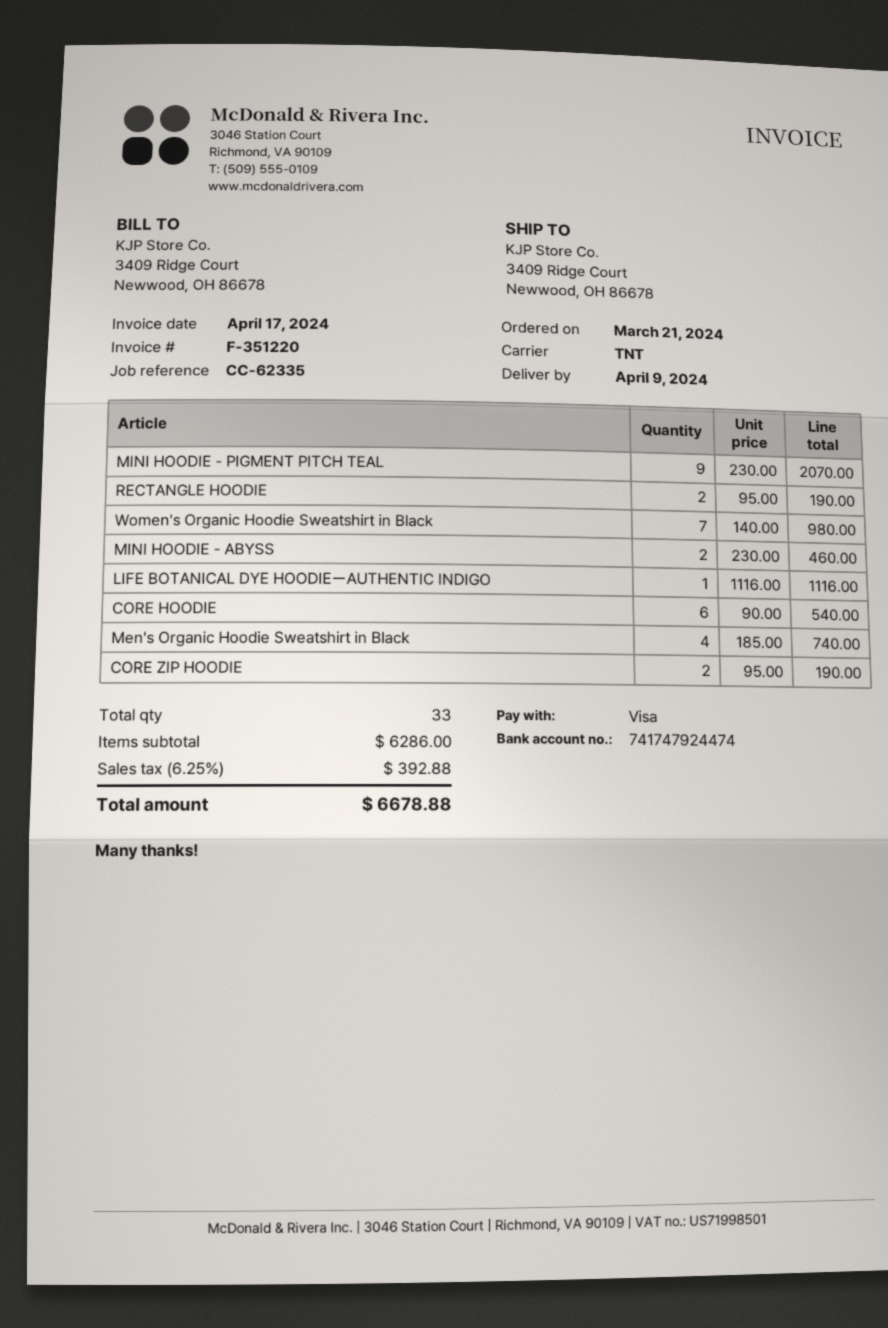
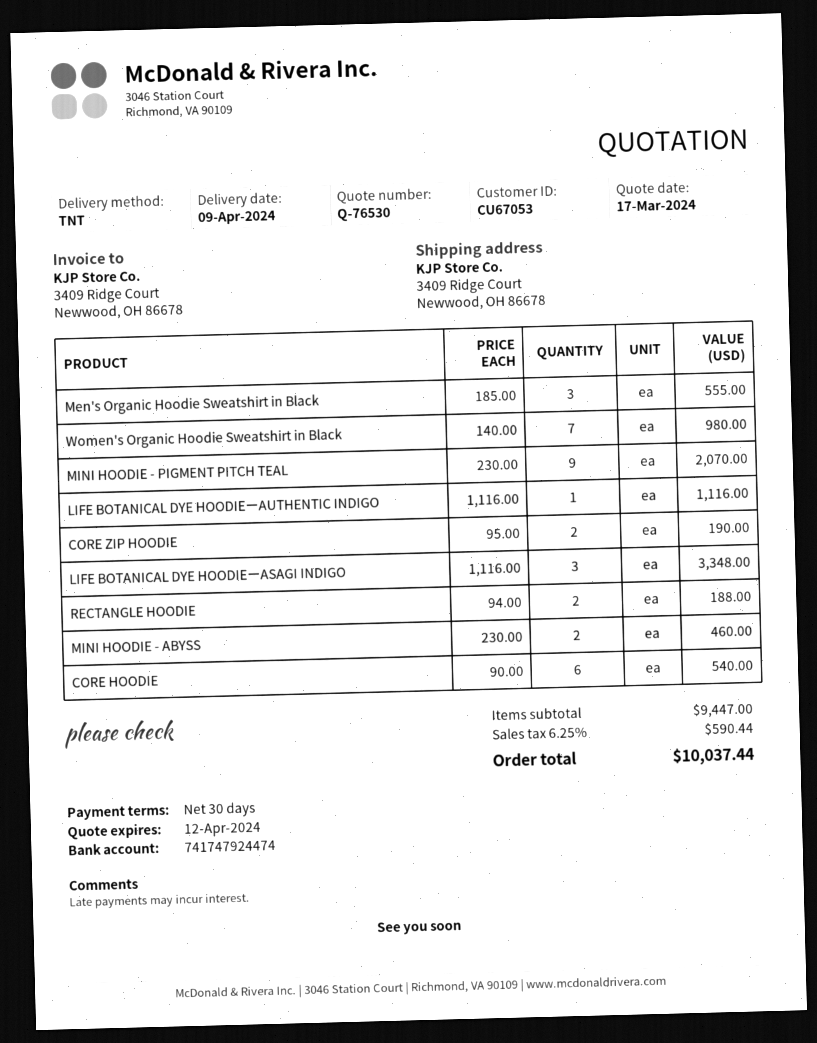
RECTANGLE HOODIE: 2 x 95.00 = 190.00 -> 2 x 94.00 = 188.00
Men's Organic Hoodie Sweatshirt in Black: 4 x 185.00 = 740.00 -> 3 x 185.00 = 555.00
LIFE BOTANICAL DYE HOODIEーASAGI INDIGO: none -> 3 x 1116.00 = 3348.00
subtotal: 6286.00 -> 9447.00
tax: 6.25% = 392.88 -> 6.25% = 590.44
total: 6678.88 -> 10037.44

